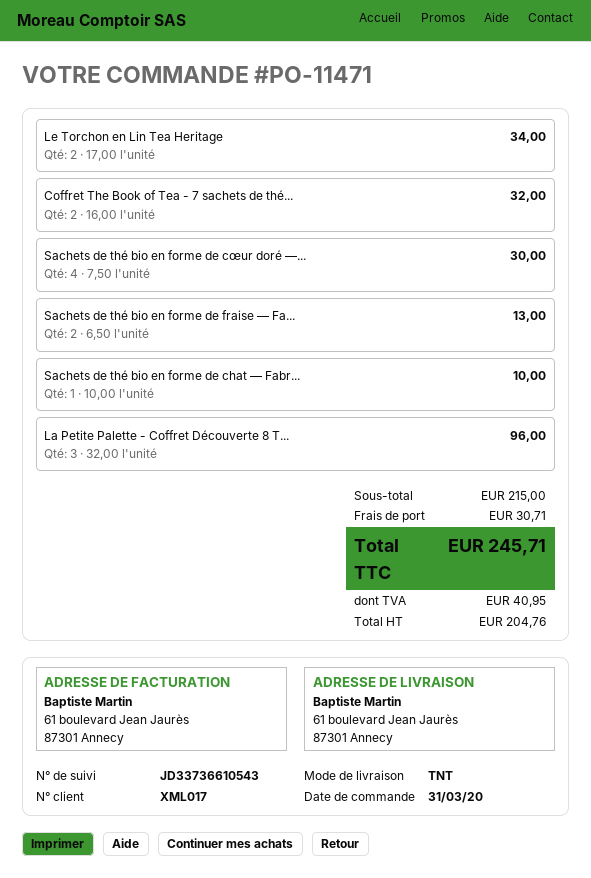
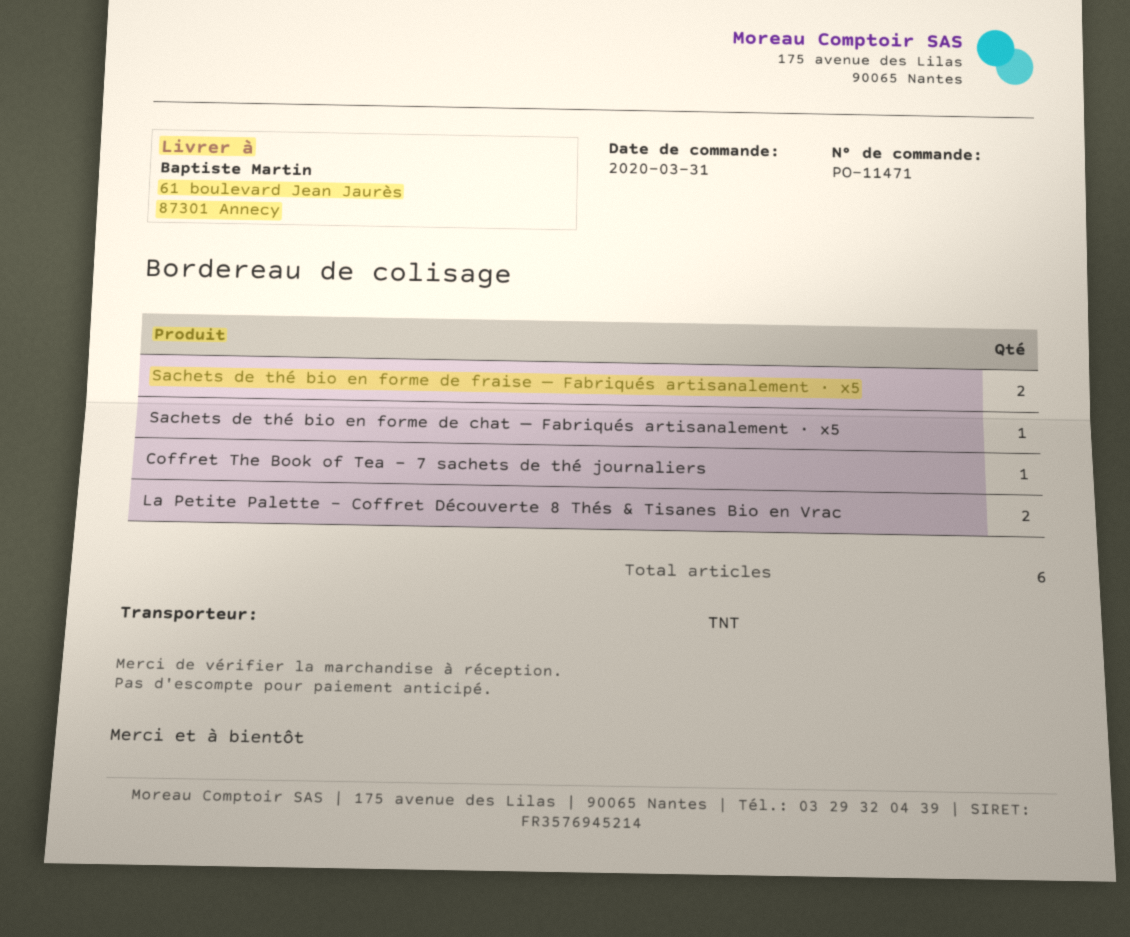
Le Torchon en Lin Tea Heritage: 2 -> none
Coffret The Book of Tea - 7 sachets de thé...: 2 -> 1
Sachets de thé bio en forme de cœur doré —...: 4 -> none
La Petite Palette - Coffret Découverte 8 T...: 3 -> 2

